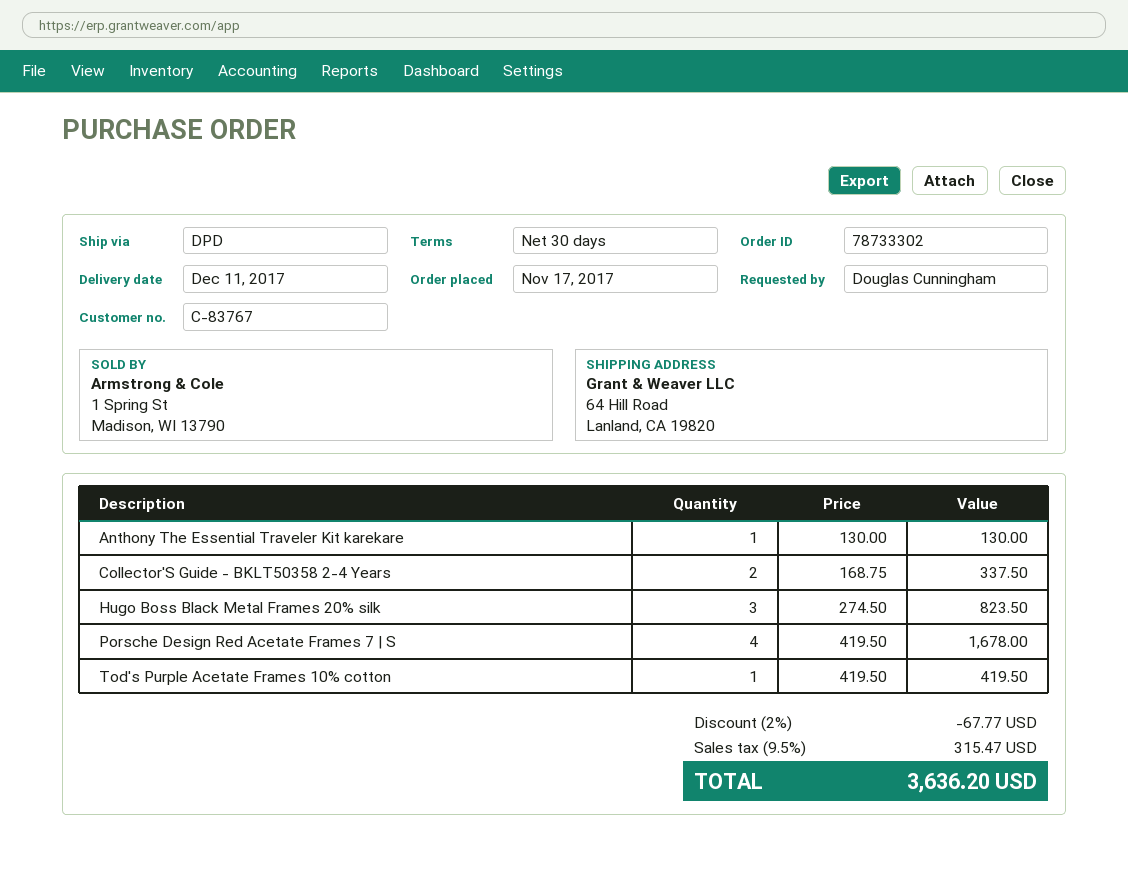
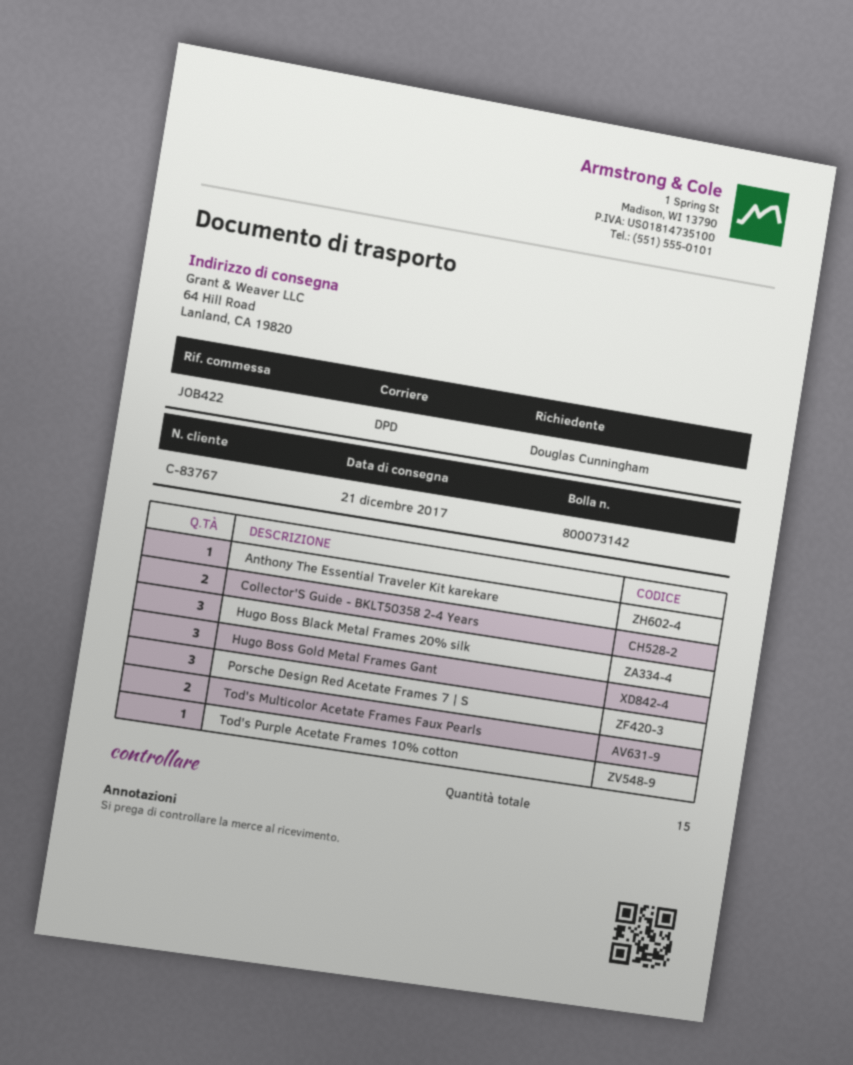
delivery date: 2017-12-11 -> 2017-12-21
Porsche Design Red Acetate Frames 7 | S: 4 -> 3
Hugo Boss Gold Metal Frames Gant: none -> 3
Tod's Multicolor Acetate Frames Faux Pearls: none -> 2

